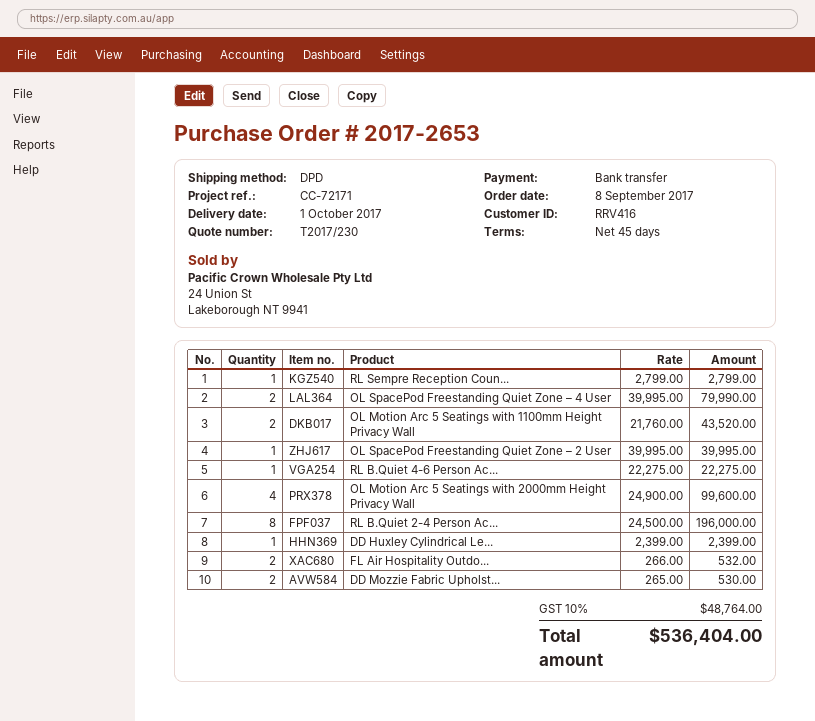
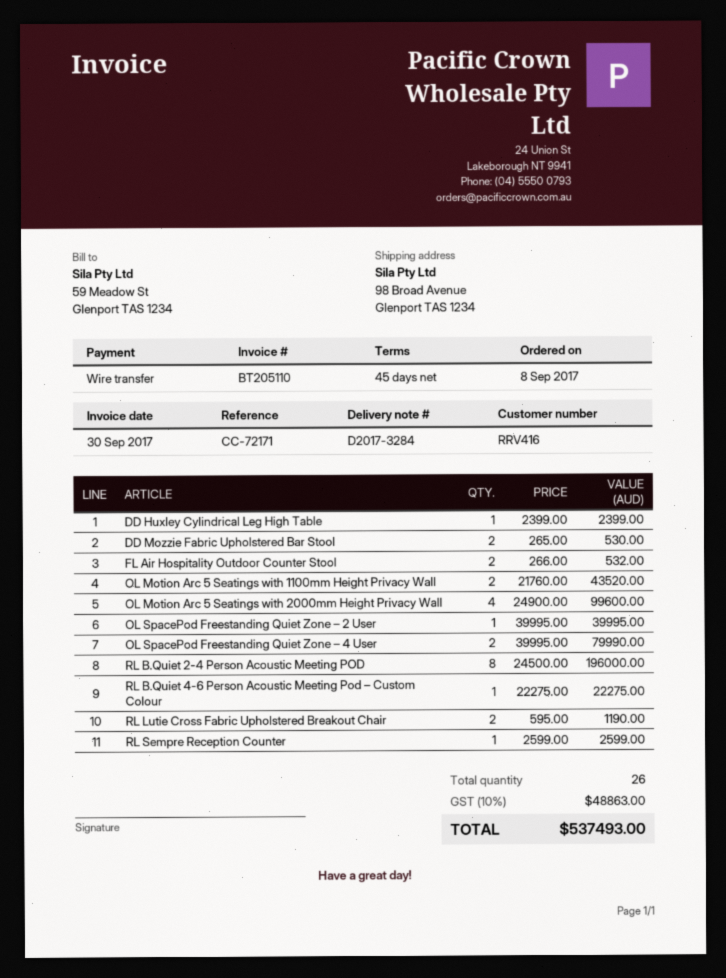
RL Sempre Reception Coun...: 1 x 2799.00 = 2799.00 -> 1 x 2599.00 = 2599.00
RL Lutie Cross Fabric Upholstered Breakout Chair: none -> 2 x 595.00 = 1190.00
tax: 10% = 48764.00 -> 10% = 48863.00
total: 536404.00 -> 537493.00

